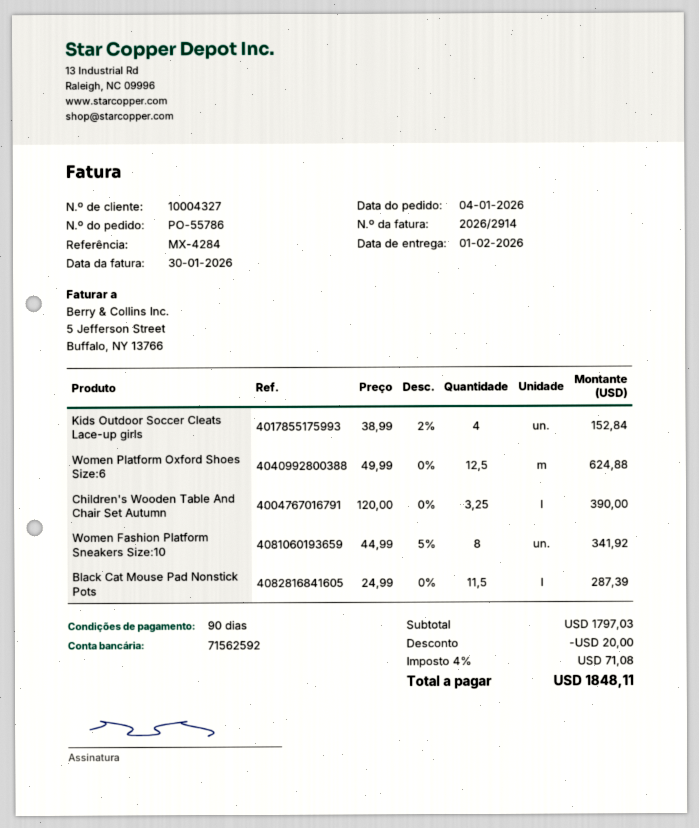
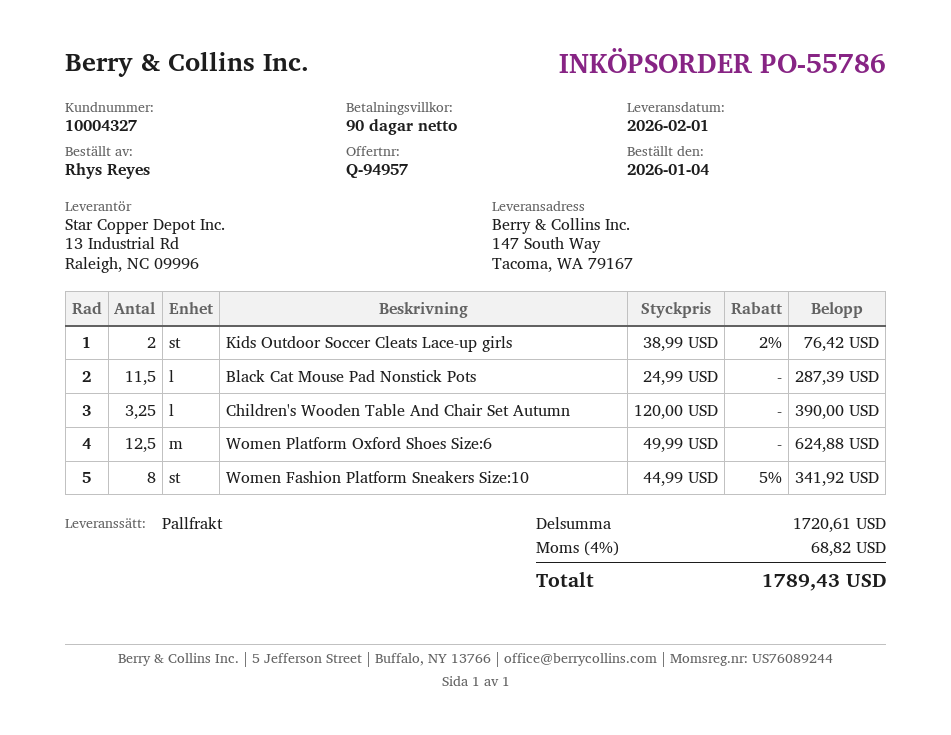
Kids Outdoor Soccer Cleats Lace-up girls: 4 x 38.99 - 2% = 152.84 -> 2 x 38.99 - 2% = 76.42
subtotal: 1797.03 -> 1720.61
discount: 20.00 -> none
tax: 4% = 71.08 -> 4% = 68.82
total: 1848.11 -> 1789.43

